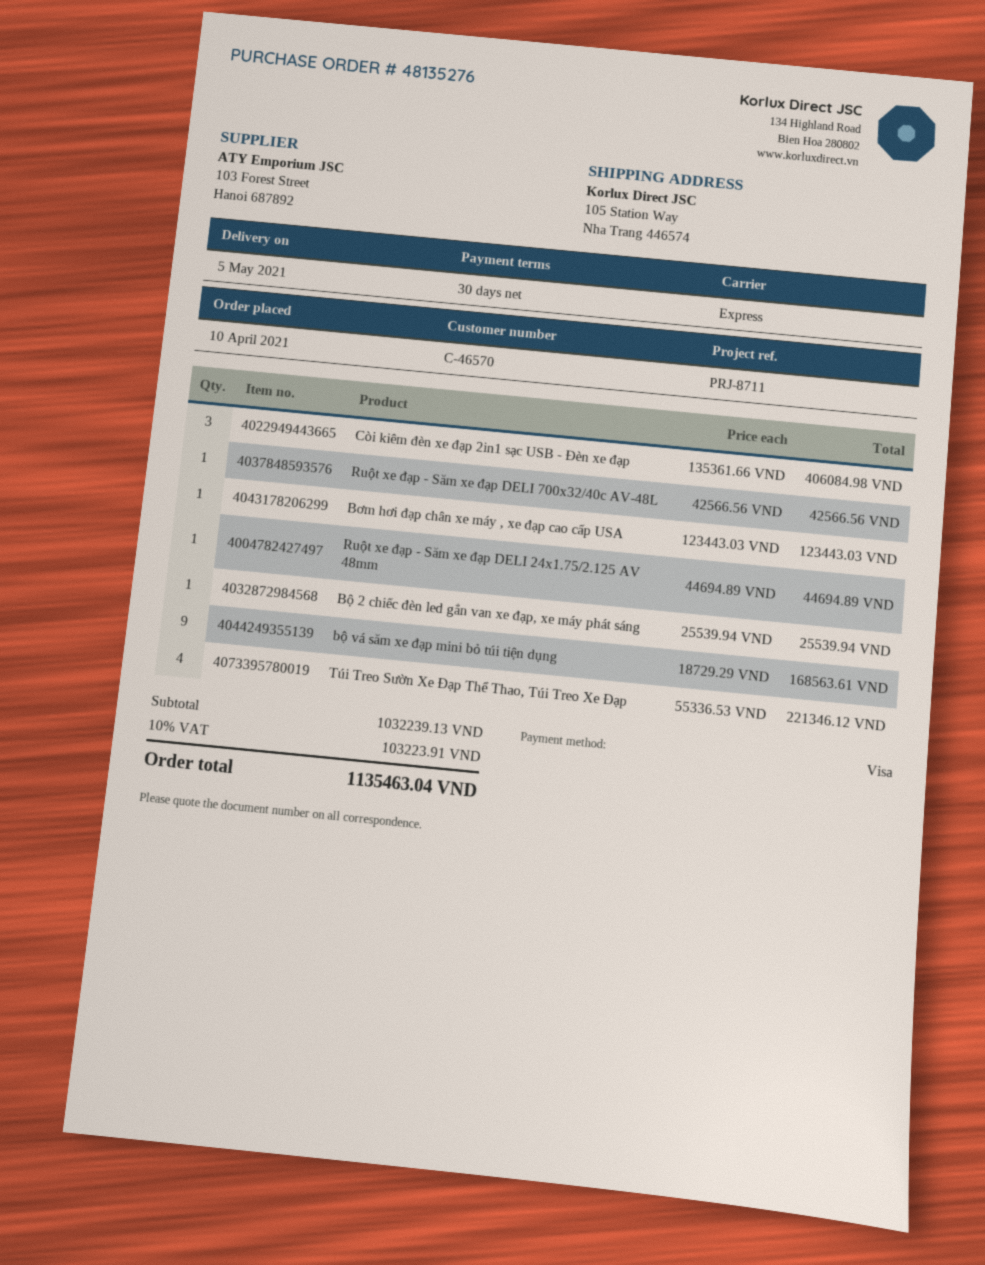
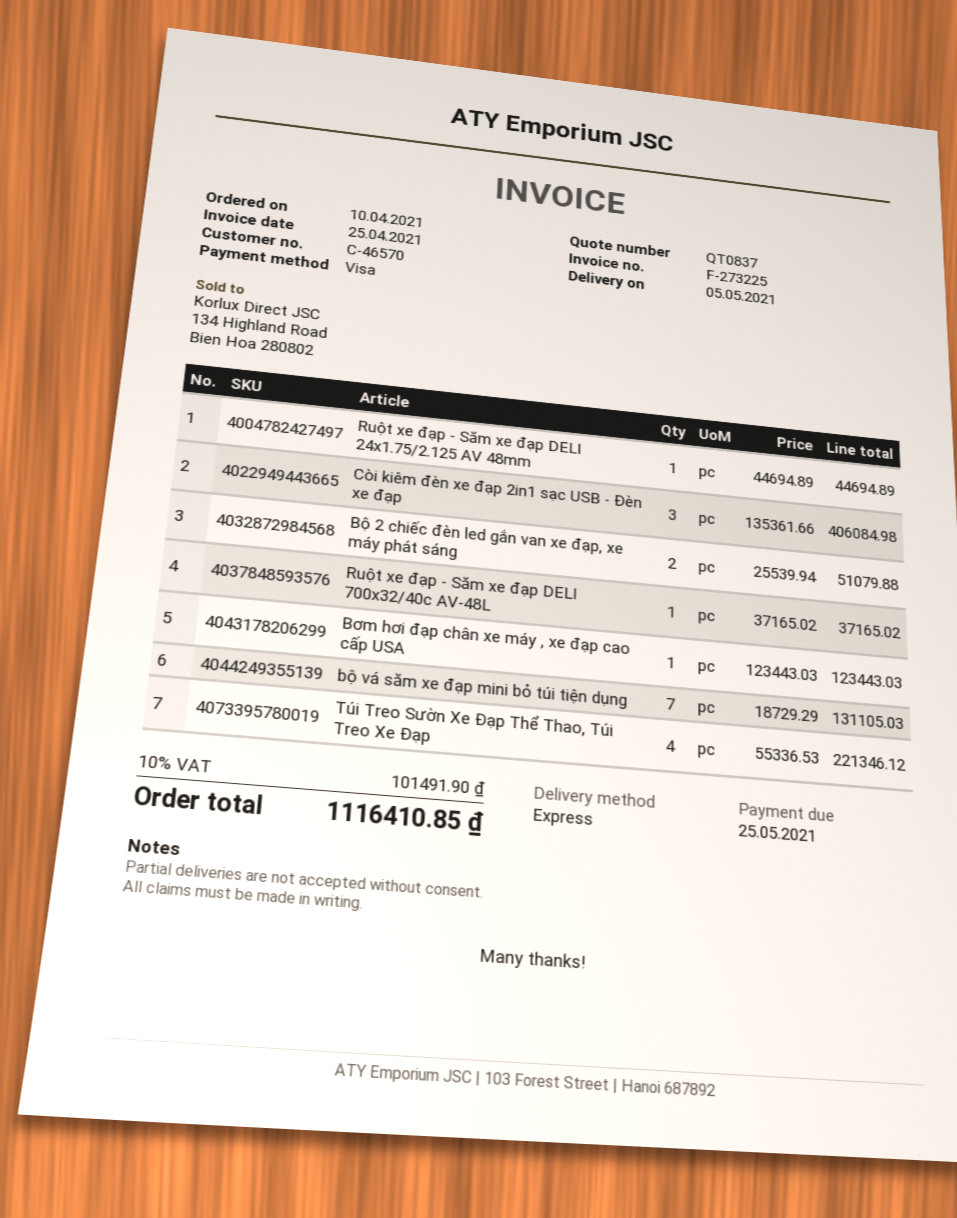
Ruột xe đạp - Săm xe đạp DELI 700x32/40c AV-48L: 1 x 42566.56 = 42566.56 -> 1 x 37165.02 = 37165.02
Bộ 2 chiếc đèn led gắn van xe đạp, xe máy phát sáng: 1 x 25539.94 = 25539.94 -> 2 x 25539.94 = 51079.88
bộ vá săm xe đạp mini bỏ túi tiện dụng: 9 x 18729.29 = 168563.61 -> 7 x 18729.29 = 131105.03
tax: 10% = 103223.91 -> 10% = 101491.90
total: 1135463.04 -> 1116410.85

